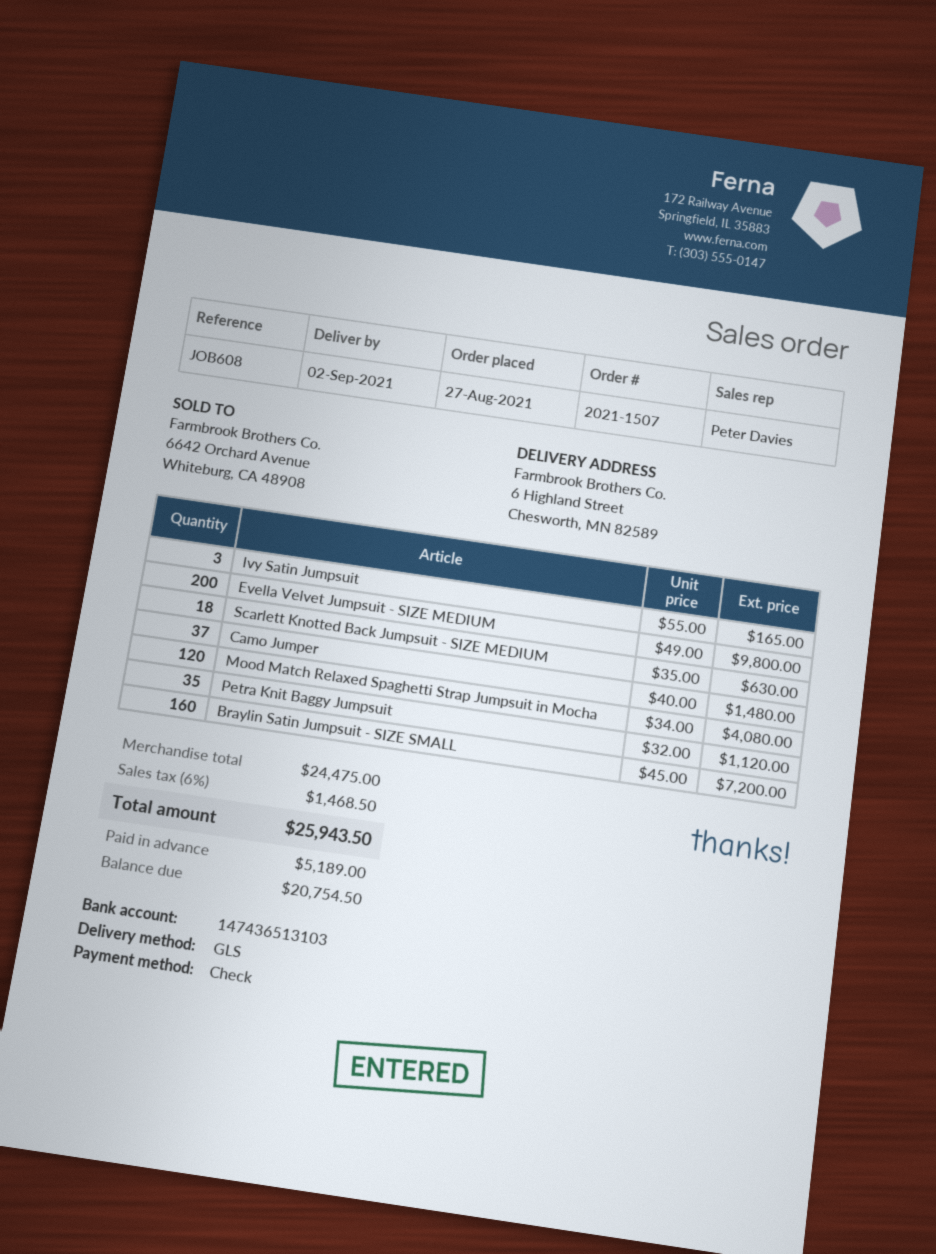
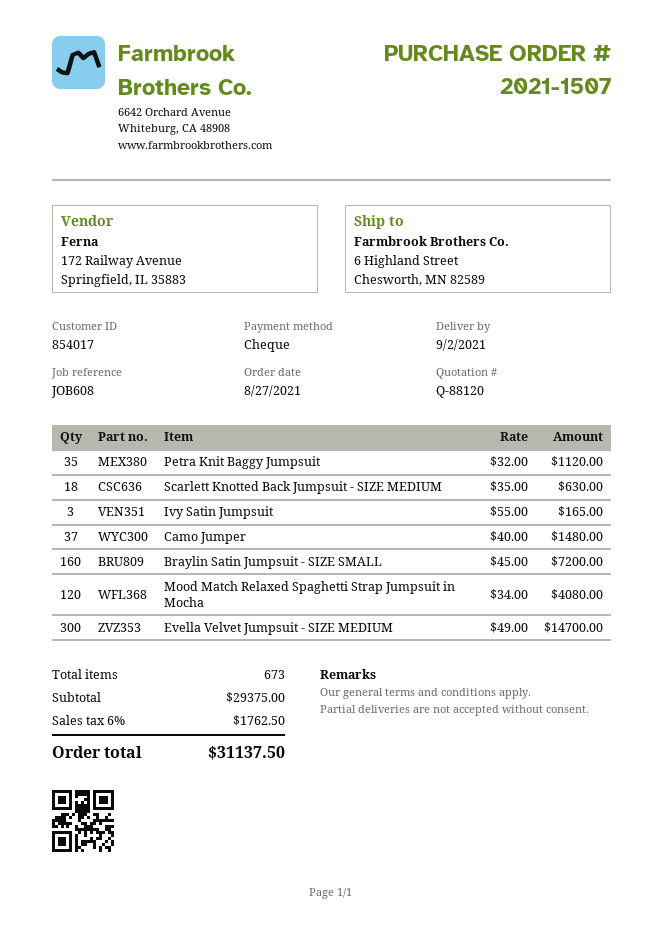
Evella Velvet Jumpsuit - SIZE MEDIUM: 200 x 49.00 = 9800.00 -> 300 x 49.00 = 14700.00
subtotal: 24475.00 -> 29375.00
tax: 6% = 1468.50 -> 6% = 1762.50
total: 25943.50 -> 31137.50

